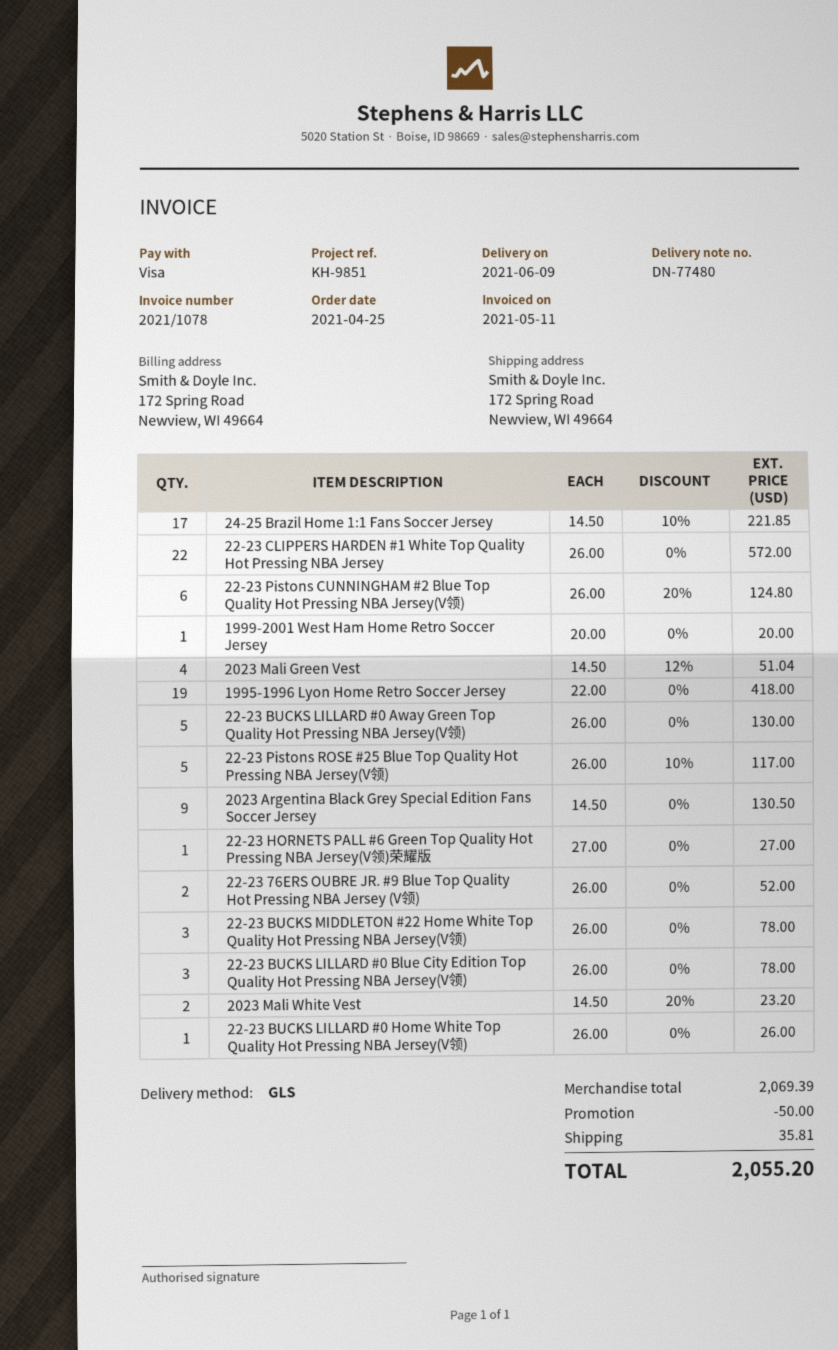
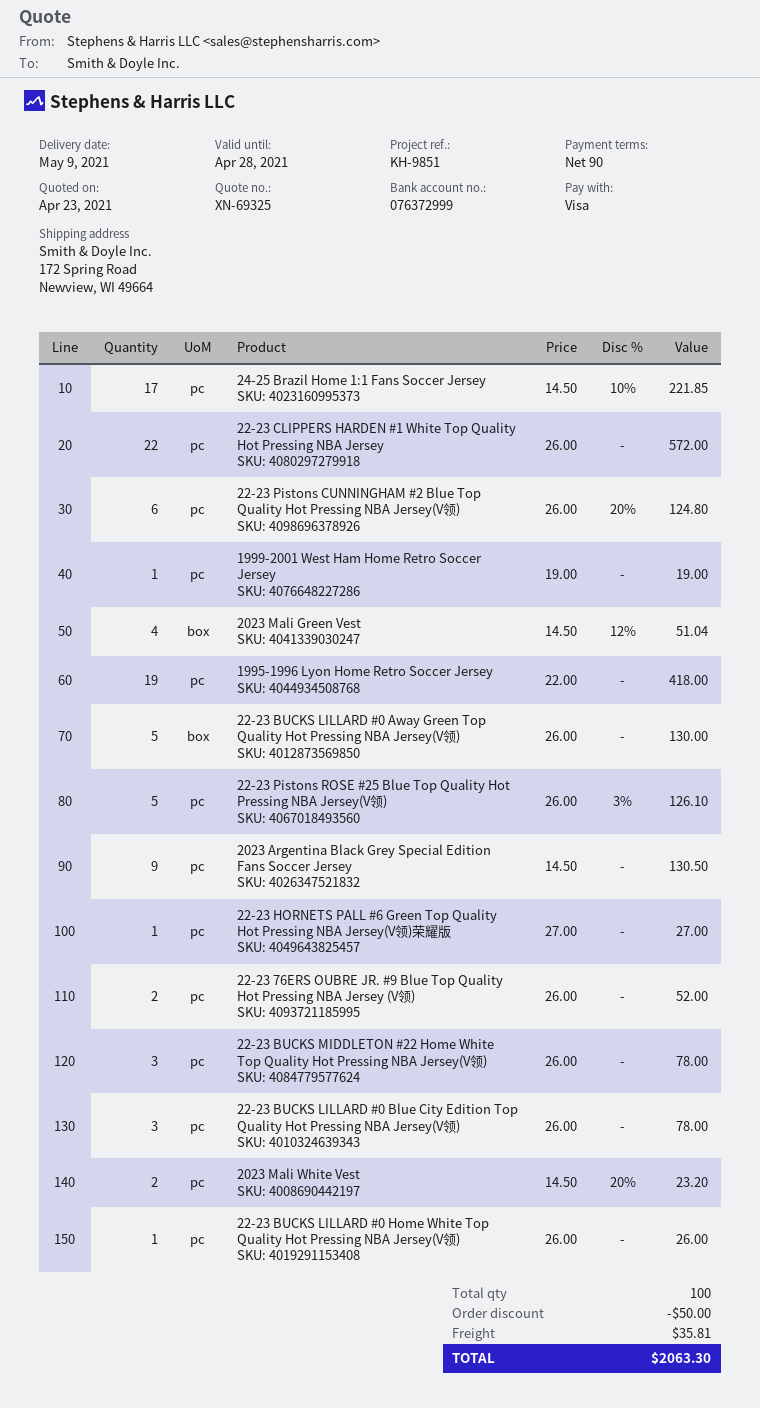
delivery date: 2021-06-09 -> 2021-05-09
1999-2001 West Ham Home Retro Soccer Jersey: 1 x 20.00 = 20.00 -> 1 x 19.00 = 19.00
22-23 Pistons ROSE #25 Blue Top Quality Hot Pressing NBA Jersey(V领): 5 x 26.00 - 10% = 117.00 -> 5 x 26.00 - 3% = 126.10
total: 2055.20 -> 2063.30

